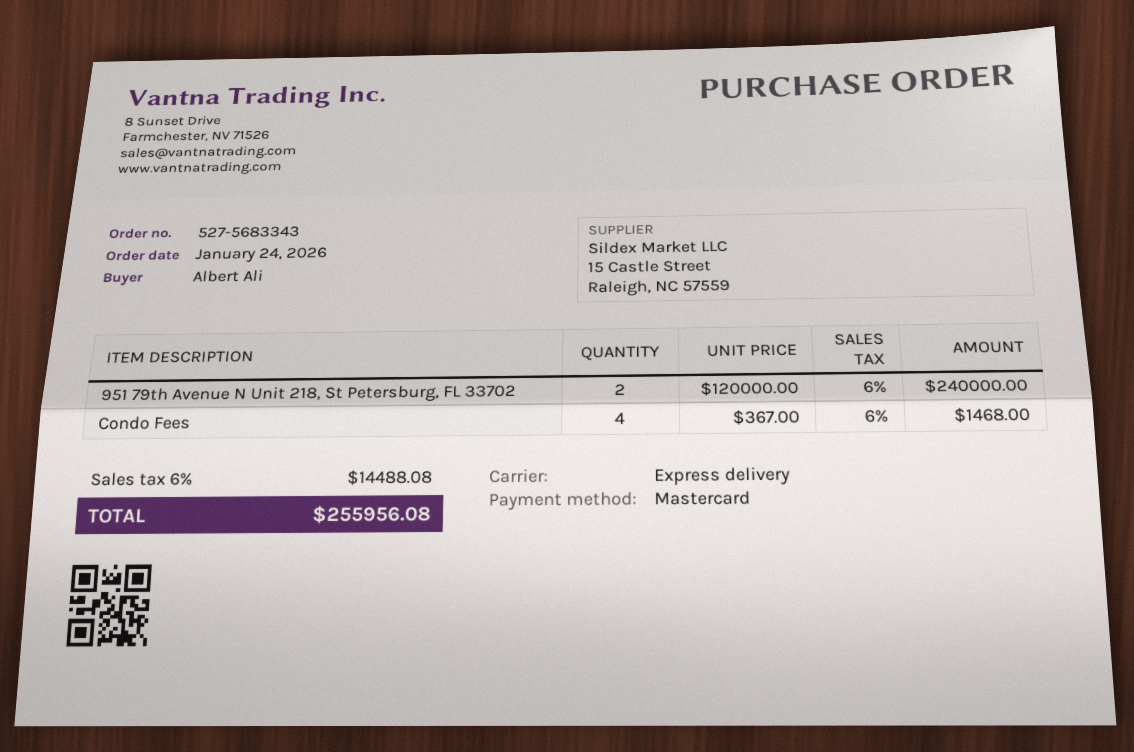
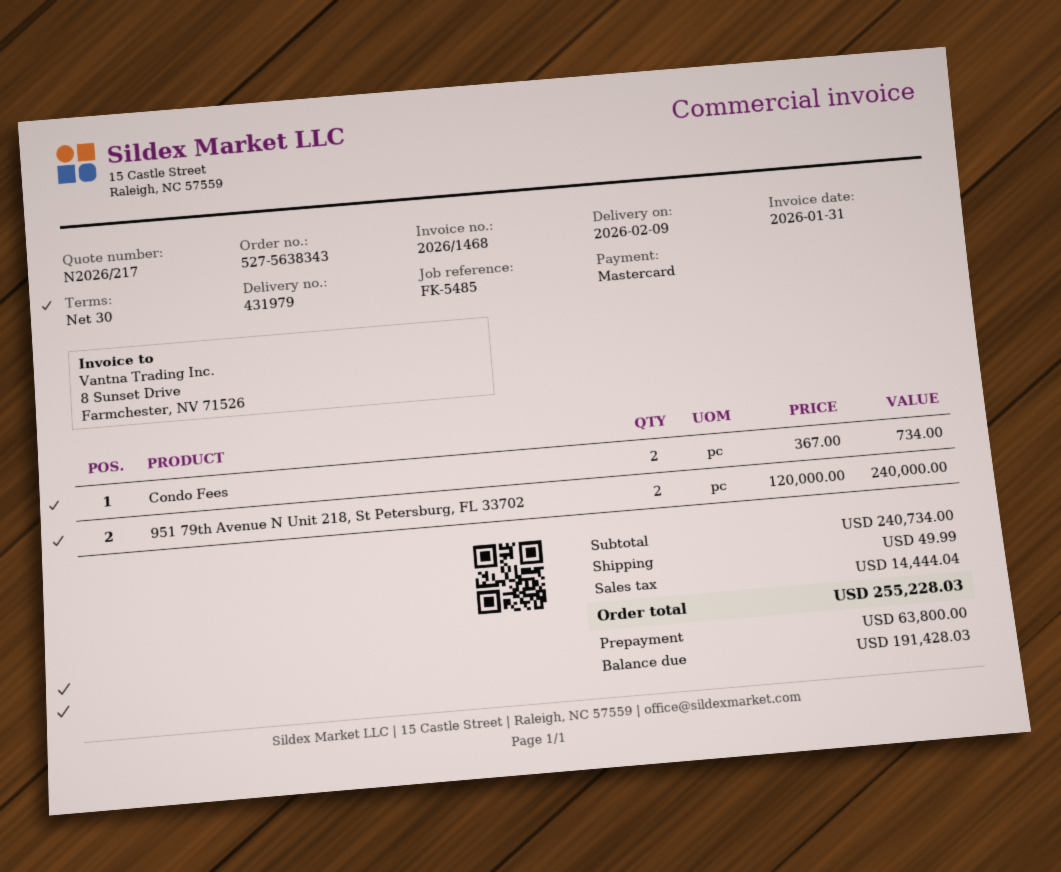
order number: 527-5683343 -> 527-5638343
Condo Fees: 4 x 367.00 = 1468.00 -> 2 x 367.00 = 734.00
shipping: none -> 49.99
tax: 14488.08 -> 14444.04
total: 255956.08 -> 255228.03

